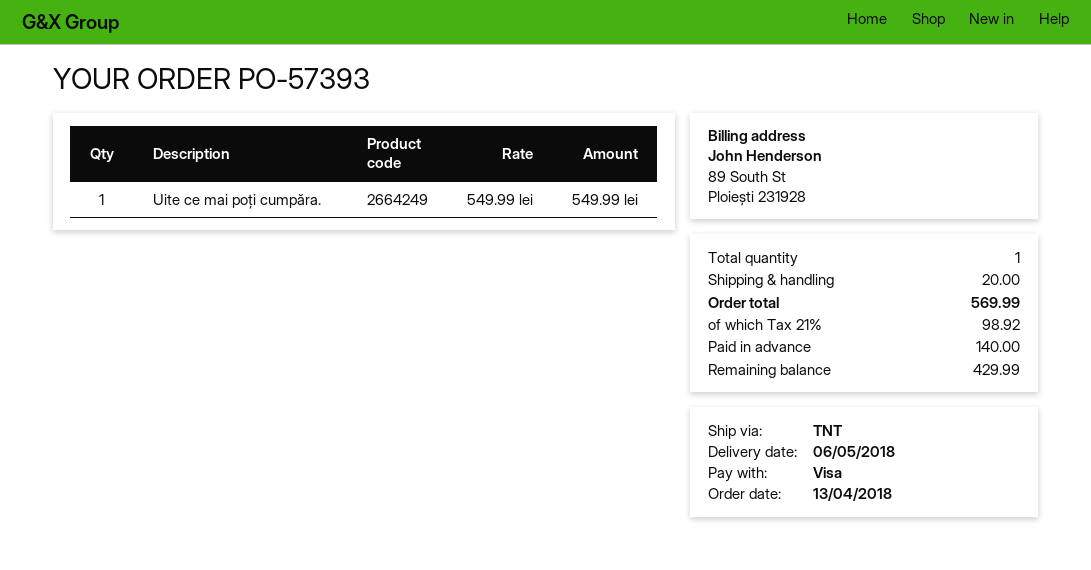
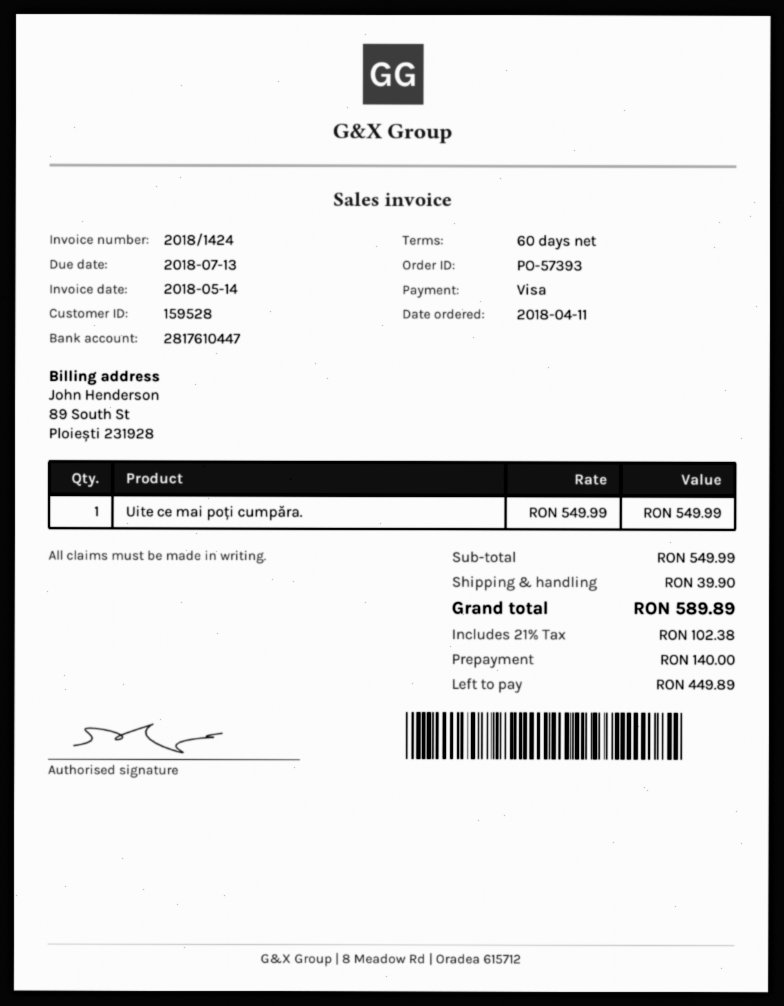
order date: 2018-04-13 -> 2018-04-11
shipping: 20.00 -> 39.90
tax: 21% = 98.92 -> 21% = 102.38
total: 569.99 -> 589.89
balance: 429.99 -> 449.89

